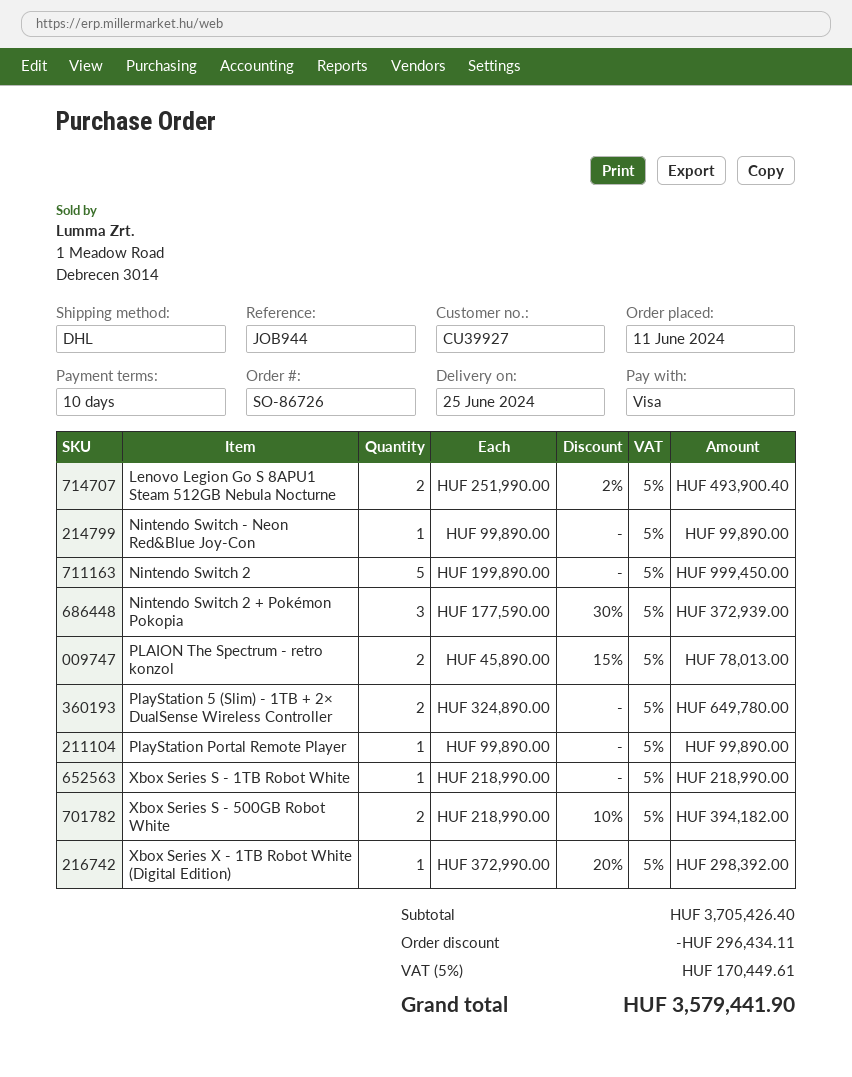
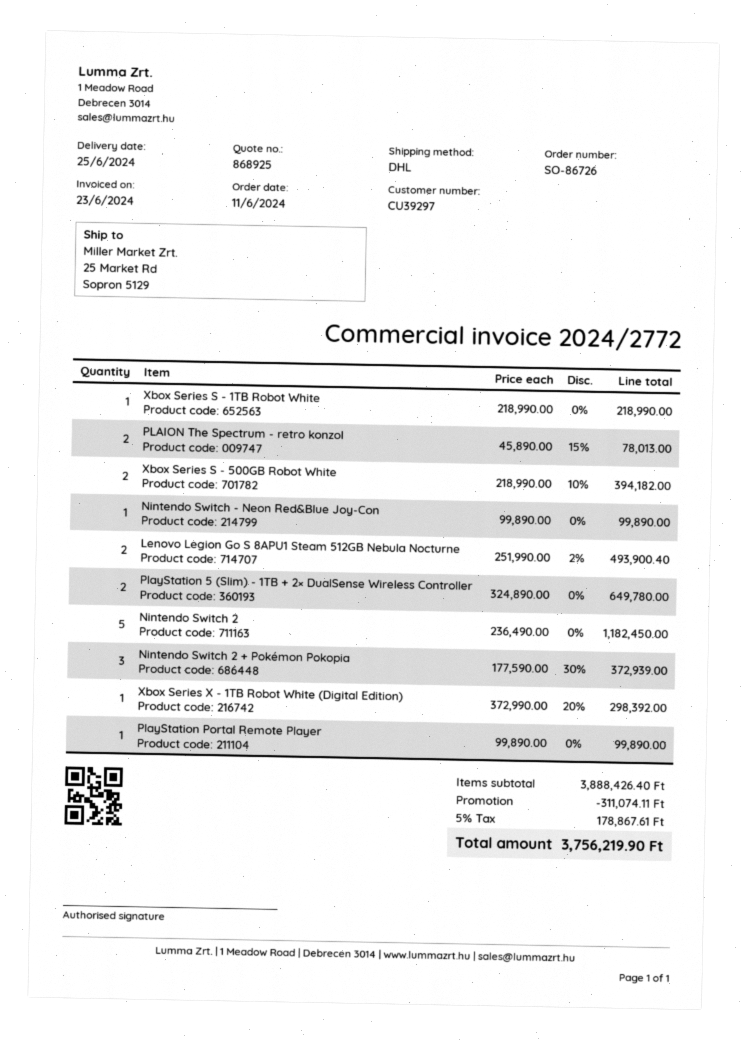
customer number: CU39927 -> CU39297
Nintendo Switch 2: 5 x 199890.00 = 999450.00 -> 5 x 236490.00 = 1182450.00
subtotal: 3705426.40 -> 3888426.40
discount: 296434.11 -> 311074.11
tax: 5% = 170449.61 -> 5% = 178867.61
total: 3579441.90 -> 3756219.90

